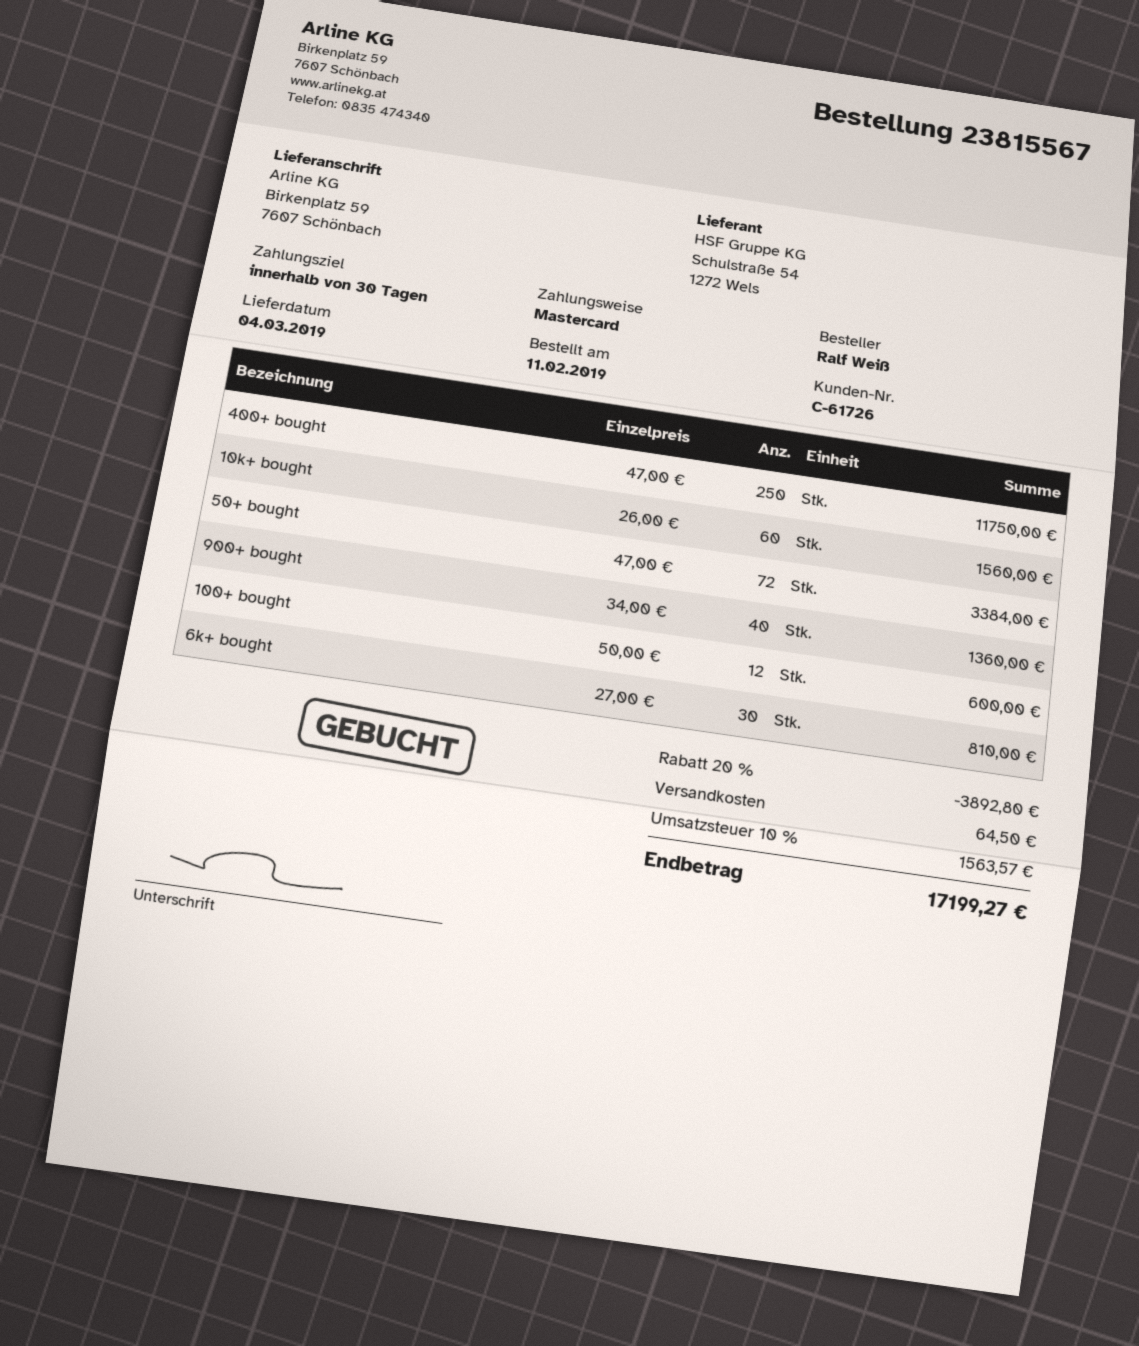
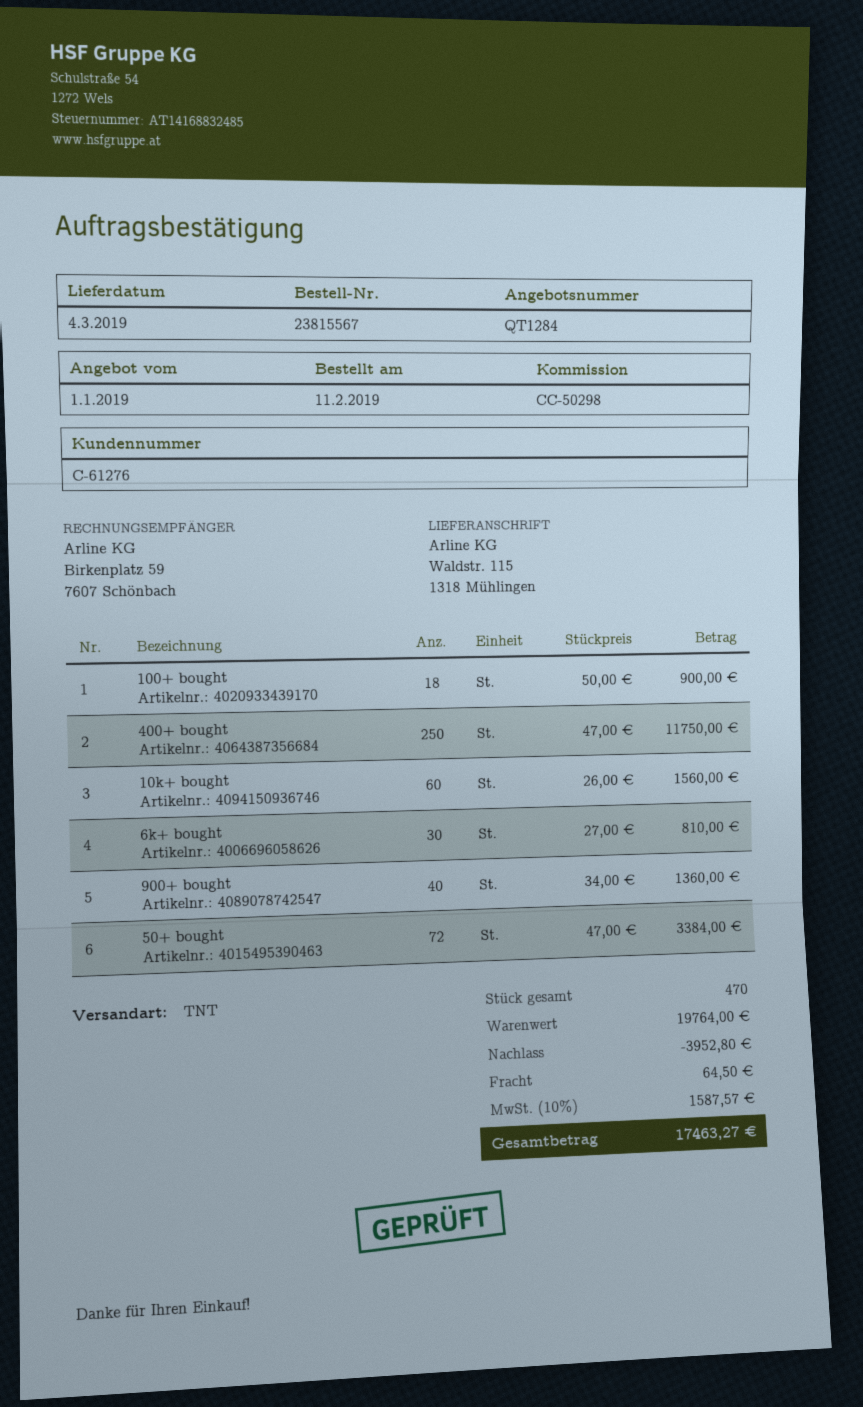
customer number: C-61726 -> C-61276
ship to: Birkenplatz 59, 7607 Schönbach -> Waldstr. 115, 1318 Mühlingen
100+ bought: 12 x 50.00 = 600.00 -> 18 x 50.00 = 900.00
discount: 3892.80 -> 3952.80
tax: 10% = 1563.57 -> 10% = 1587.57
total: 17199.27 -> 17463.27

